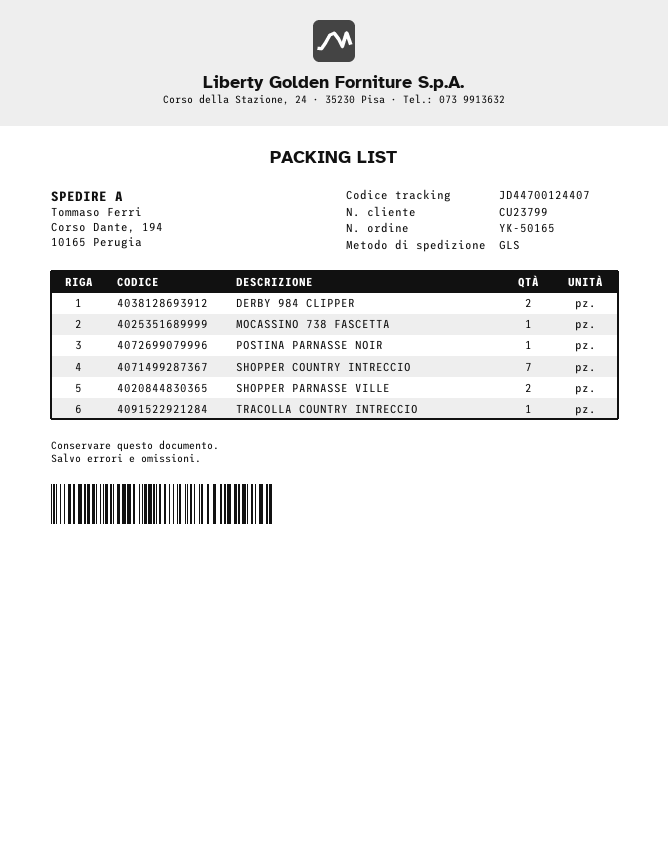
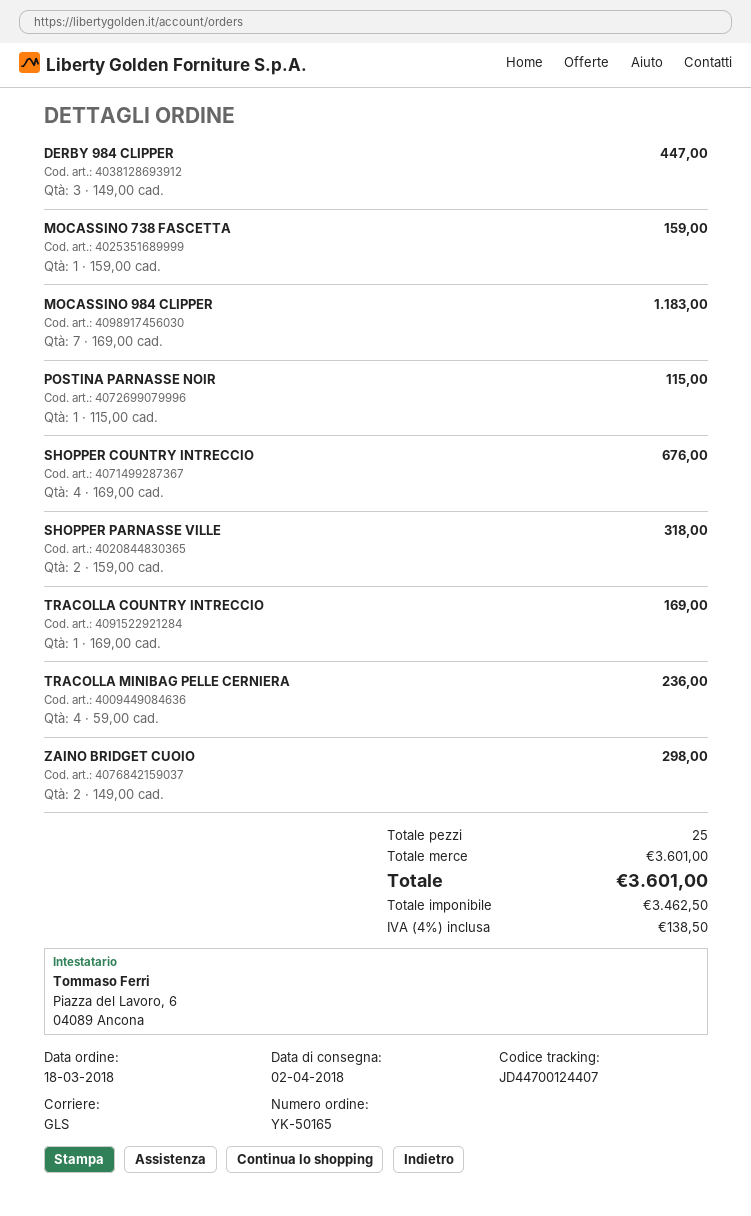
DERBY 984 CLIPPER: 2 -> 3
SHOPPER COUNTRY INTRECCIO: 7 -> 4
MOCASSINO 984 CLIPPER: none -> 7
TRACOLLA MINIBAG PELLE CERNIERA: none -> 4
ZAINO BRIDGET CUOIO: none -> 2

